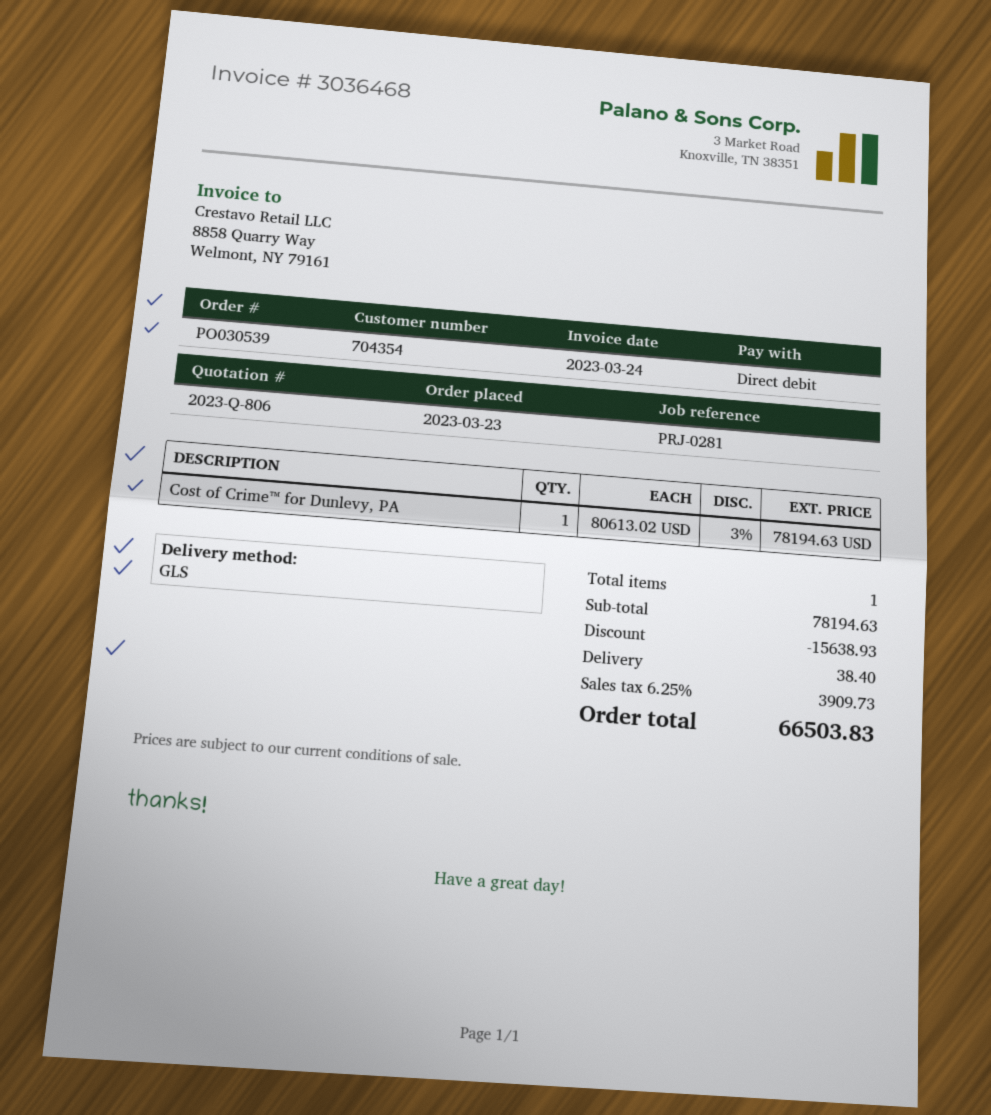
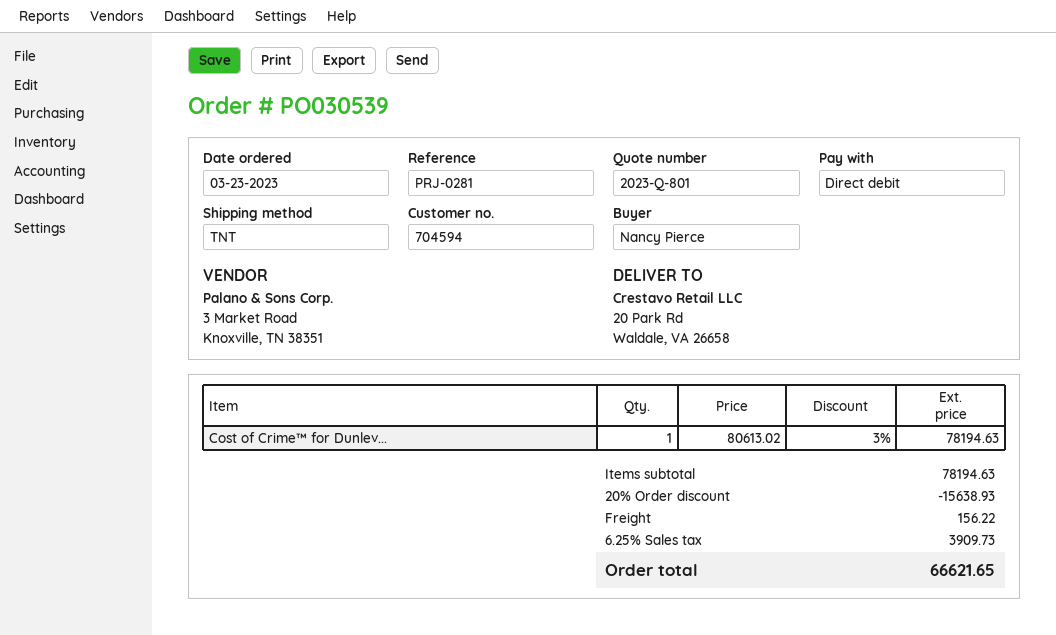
quote number: 2023-Q-806 -> 2023-Q-801
customer number: 704354 -> 704594
shipping method: GLS -> TNT
shipping: 38.40 -> 156.22
total: 66503.83 -> 66621.65

